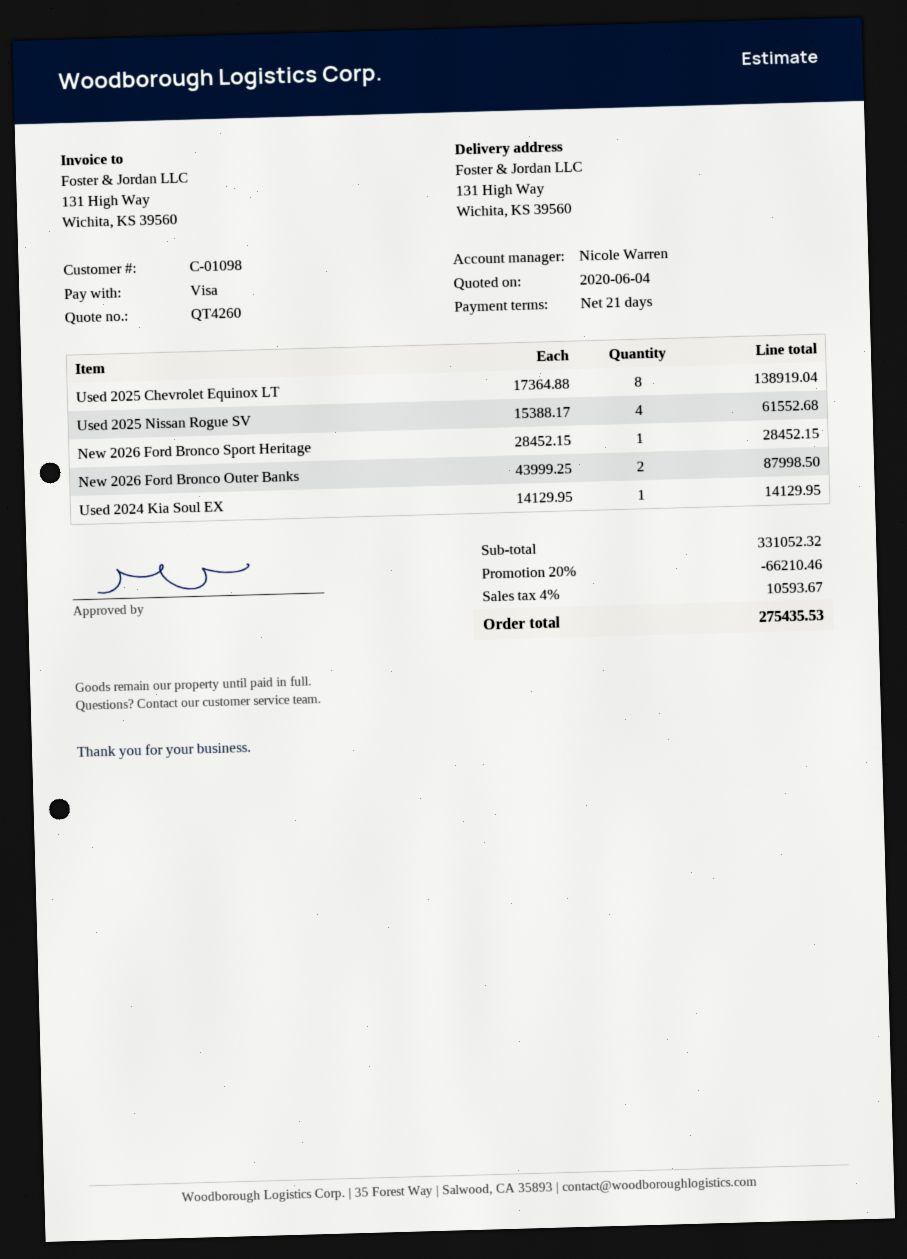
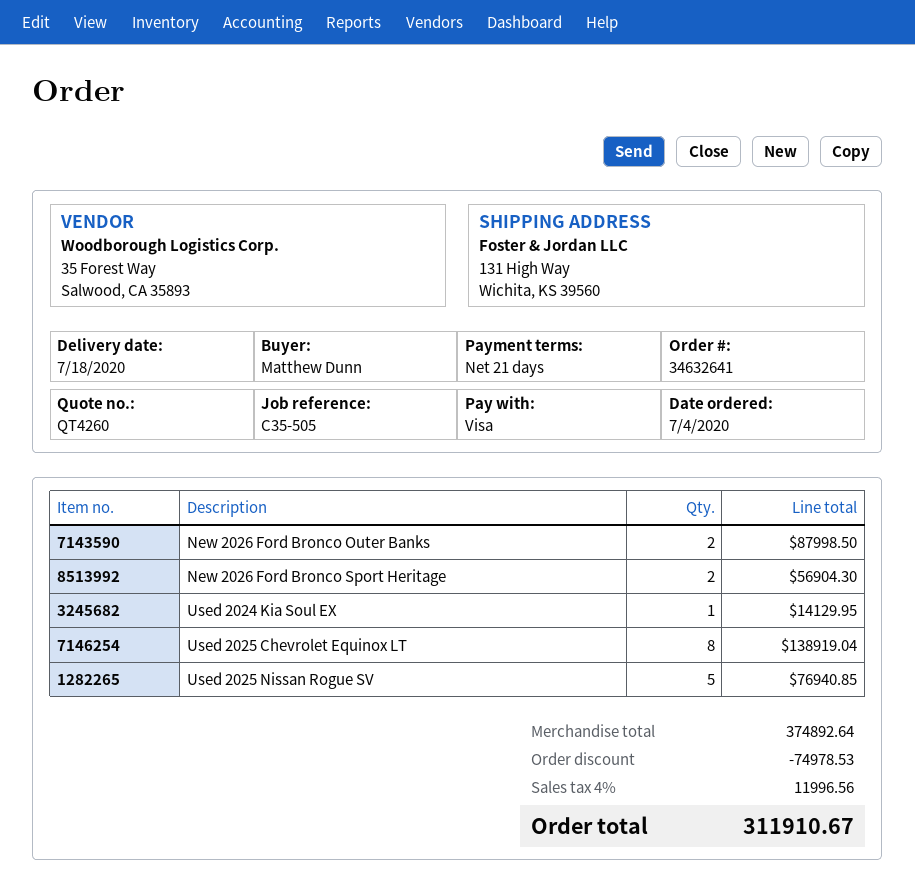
Used 2025 Nissan Rogue SV: 4 for 61552.68 -> 5 for 76940.85
New 2026 Ford Bronco Sport Heritage: 1 for 28452.15 -> 2 for 56904.30
subtotal: 331052.32 -> 374892.64
discount: 66210.46 -> 74978.53
tax: 4% = 10593.67 -> 4% = 11996.56
total: 275435.53 -> 311910.67

